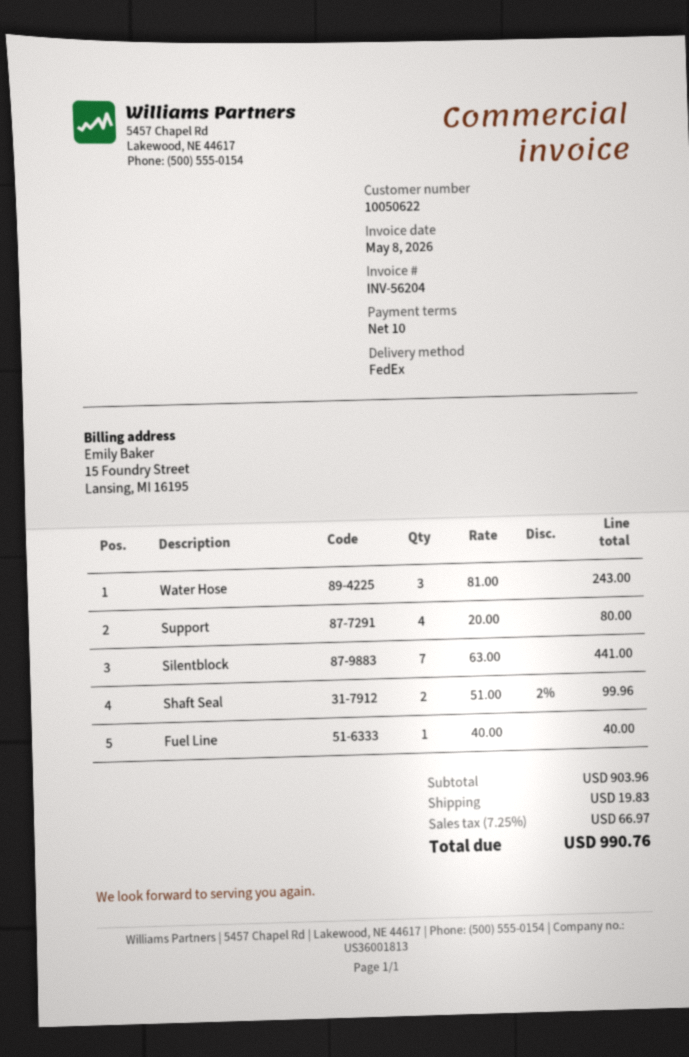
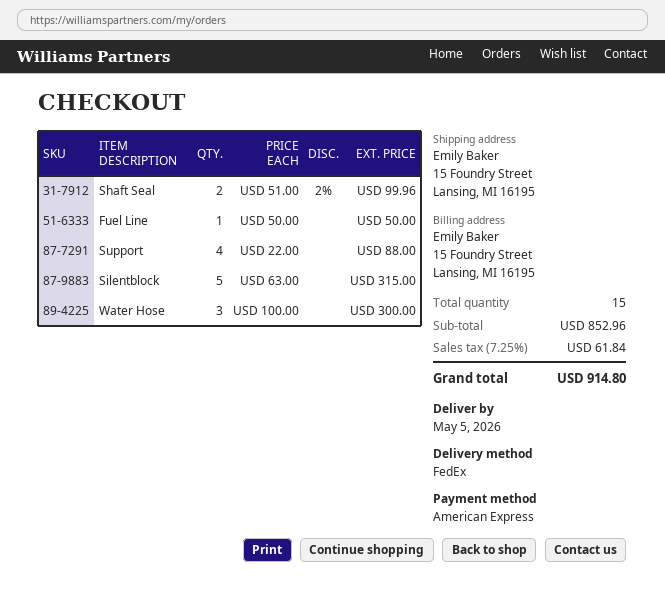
Water Hose: 3 x 81.00 = 243.00 -> 3 x 100.00 = 300.00
Support: 4 x 20.00 = 80.00 -> 4 x 22.00 = 88.00
Silentblock: 7 x 63.00 = 441.00 -> 5 x 63.00 = 315.00
Fuel Line: 1 x 40.00 = 40.00 -> 1 x 50.00 = 50.00
subtotal: 903.96 -> 852.96
shipping: 19.83 -> none
tax: 7.25% = 66.97 -> 7.25% = 61.84
total: 990.76 -> 914.80

